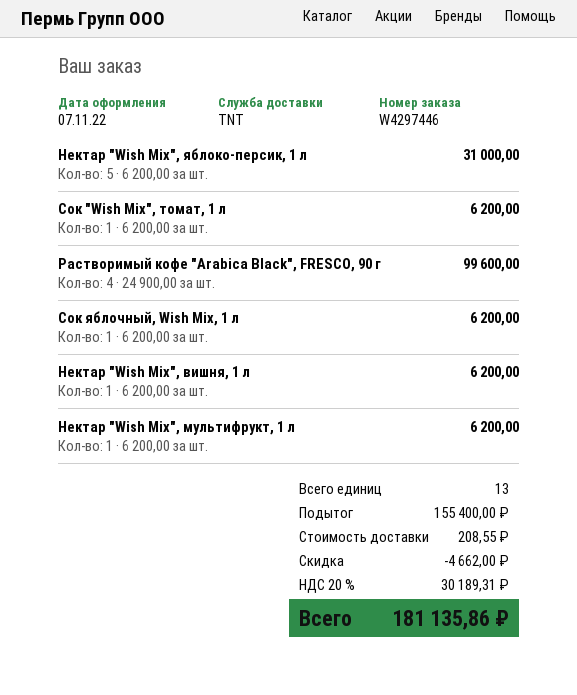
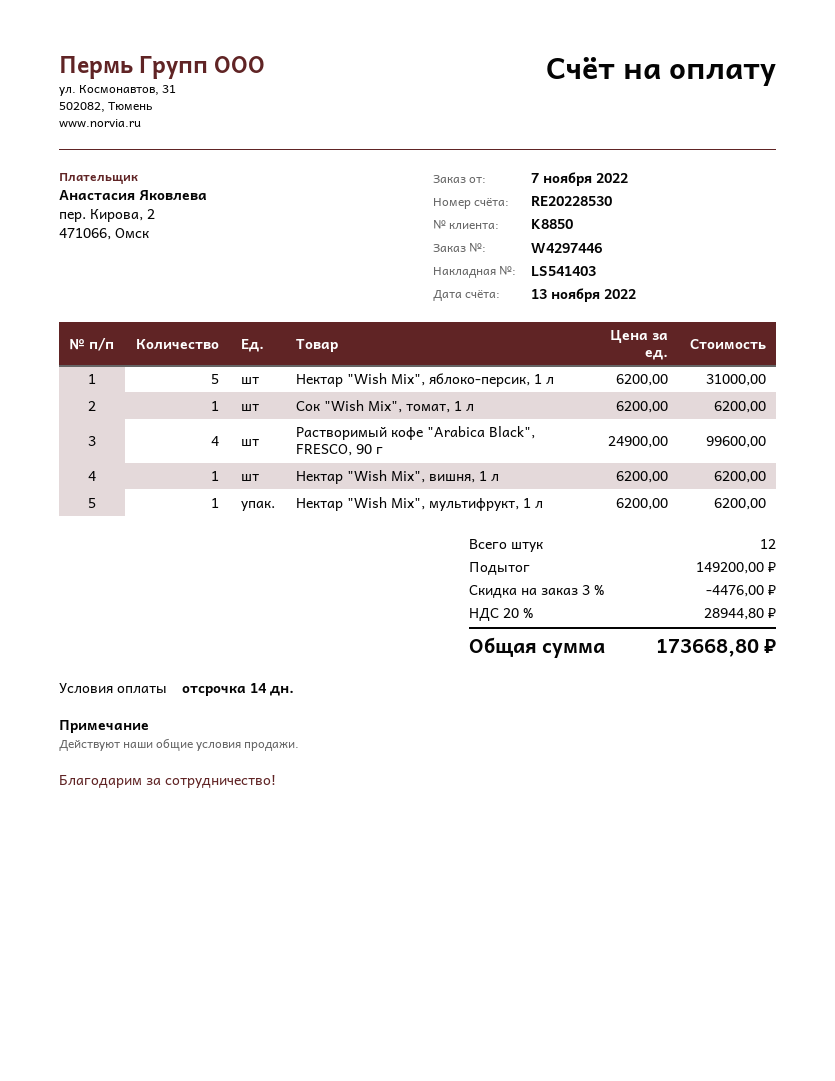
Сок яблочный, Wish Mix, 1 л: 1 x 6200.00 = 6200.00 -> none
total quantity: 13 -> 12
subtotal: 155400.00 -> 149200.00
discount: 4662.00 -> 4476.00
shipping: 208.55 -> none
tax: 20% = 30189.31 -> 20% = 28944.80
total: 181135.86 -> 173668.80

